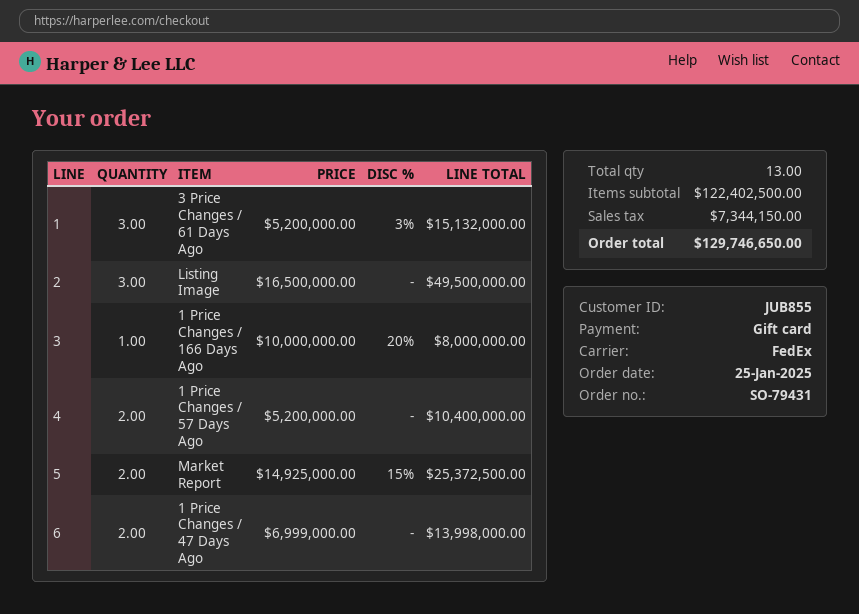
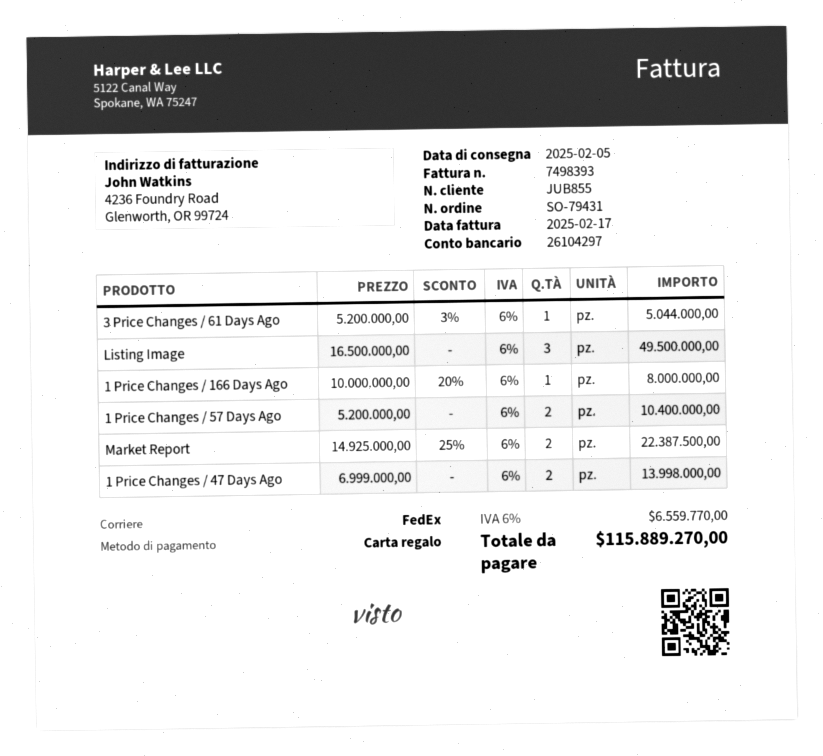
3 Price Changes / 61 Days Ago: 3 x 5200000.00 - 3% = 15132000.00 -> 1 x 5200000.00 - 3% = 5044000.00
Market Report: 2 x 14925000.00 - 15% = 25372500.00 -> 2 x 14925000.00 - 25% = 22387500.00
tax: 7344150.00 -> 6559770.00
total: 129746650.00 -> 115889270.00

